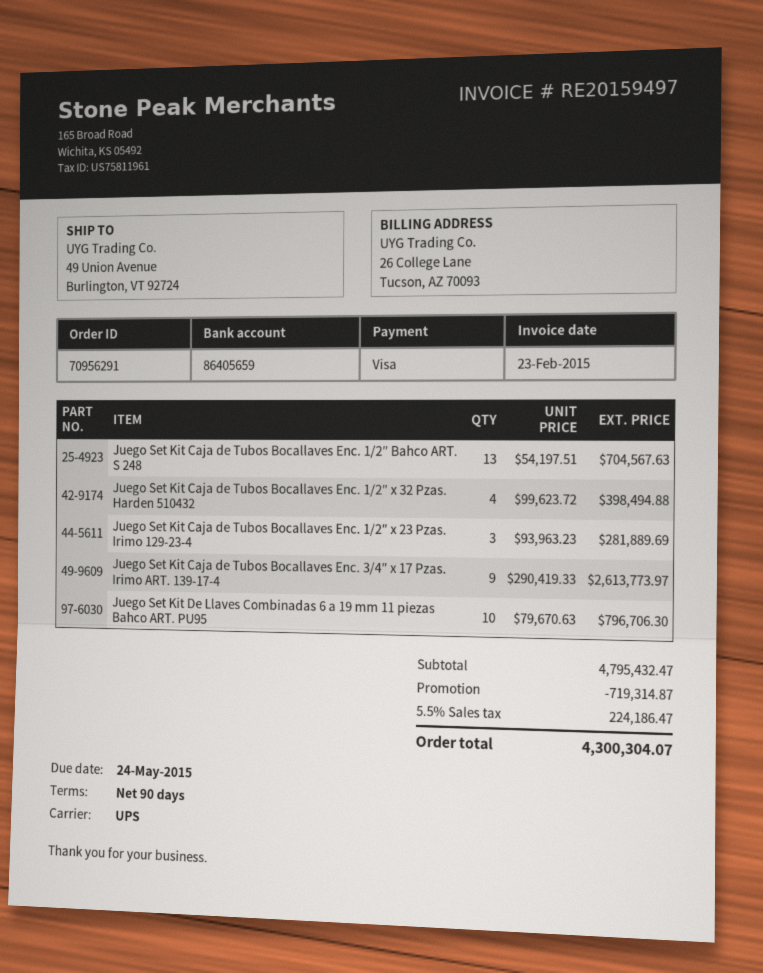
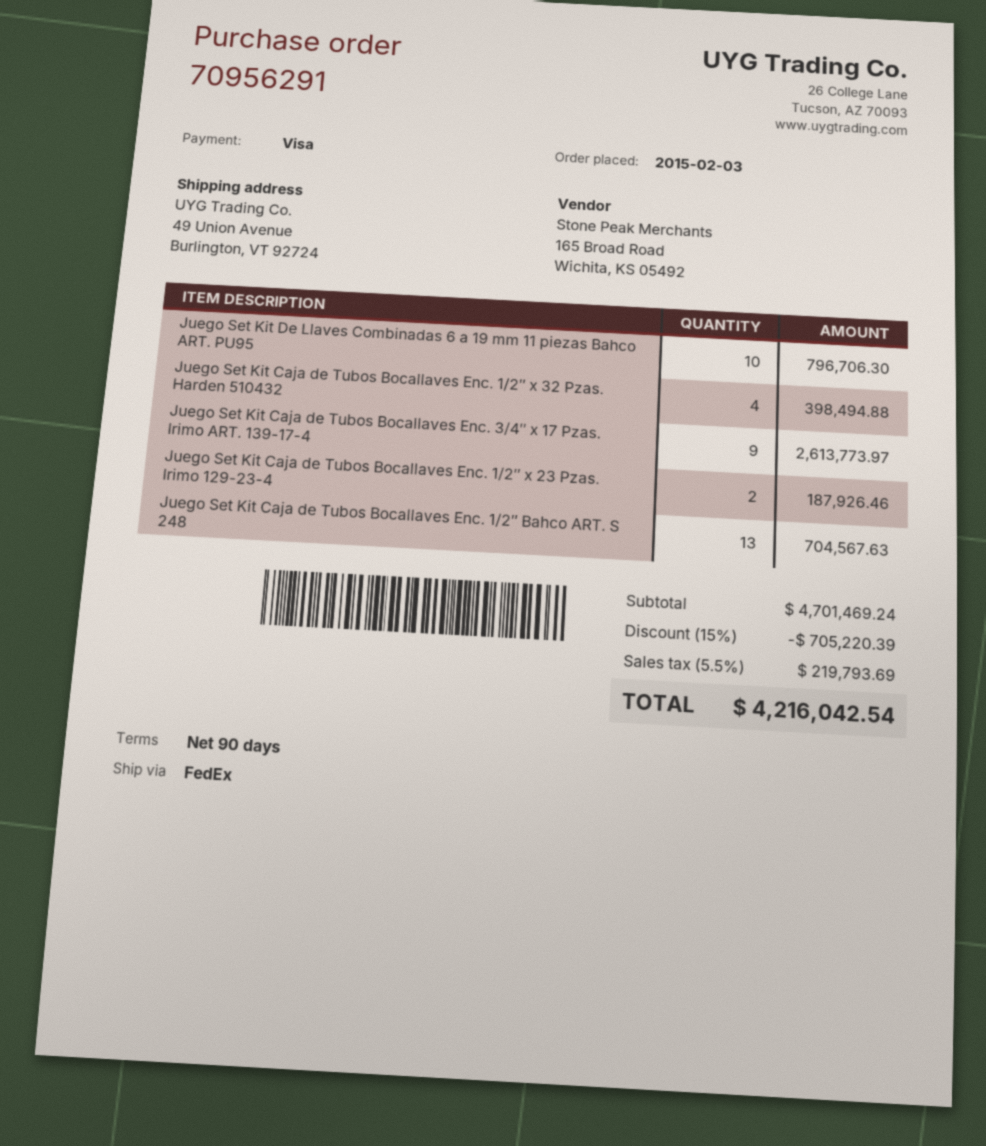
shipping method: UPS -> FedEx
Juego Set Kit Caja de Tubos Bocallaves Enc. 1/2″ x 23 Pzas. Irimo 129-23-4: 3 for 281889.69 -> 2 for 187926.46
subtotal: 4795432.47 -> 4701469.24
discount: 719314.87 -> 705220.39
tax: 5.5% = 224186.47 -> 5.5% = 219793.69
total: 4300304.07 -> 4216042.54

